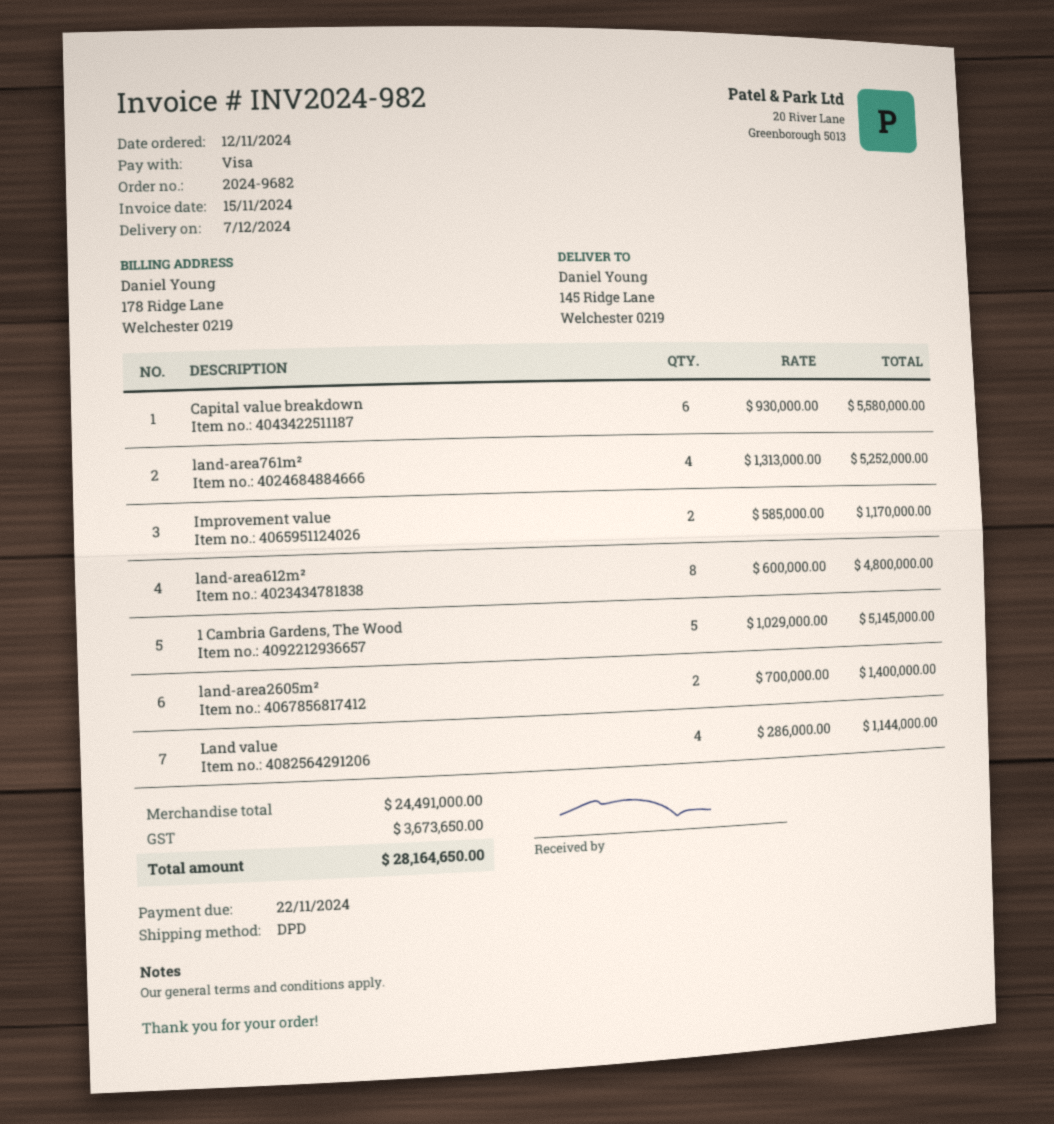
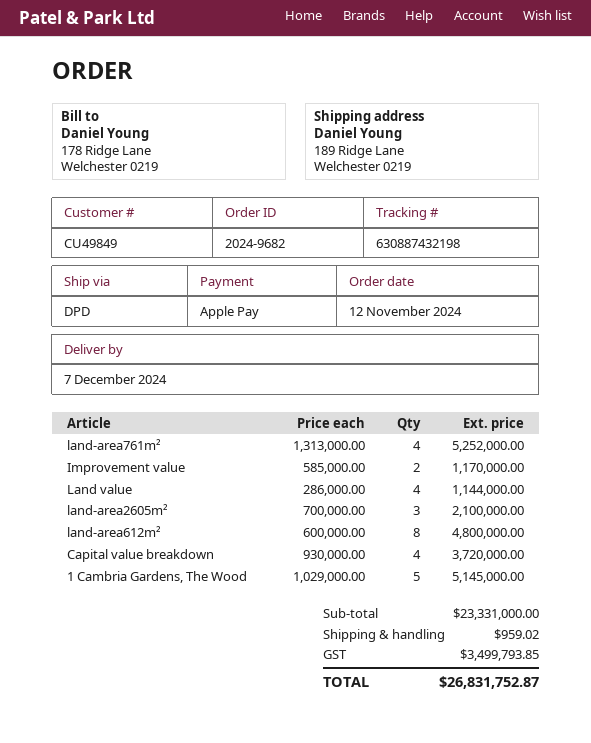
payment method: Visa -> Apple Pay
ship to: 145 Ridge Lane, Welchester 0219 -> 189 Ridge Lane, Welchester 0219
Capital value breakdown: 6 x 930000.00 = 5580000.00 -> 4 x 930000.00 = 3720000.00
land-area2605m²: 2 x 700000.00 = 1400000.00 -> 3 x 700000.00 = 2100000.00
subtotal: 24491000.00 -> 23331000.00
shipping: none -> 959.02
tax: 3673650.00 -> 3499793.85
total: 28164650.00 -> 26831752.87

